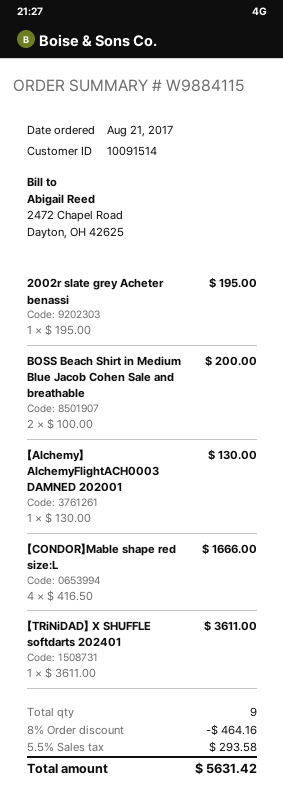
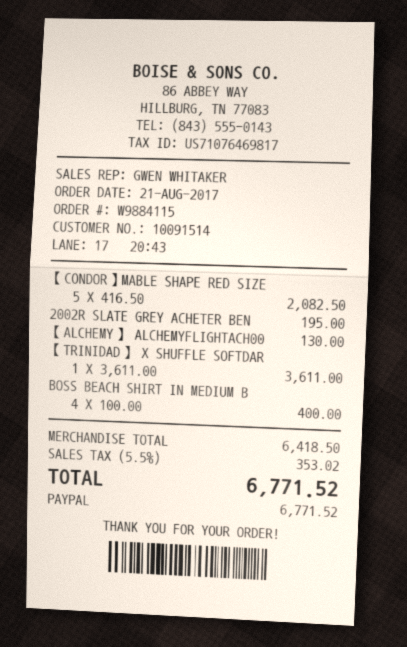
BOSS Beach Shirt in Medium Blue Jacob Cohen Sale and breathable: 2 x 100.00 = 200.00 -> 4 x 100.00 = 400.00
【CONDOR】Mable shape red size:L: 4 x 416.50 = 1666.00 -> 5 x 416.50 = 2082.50
discount: 8% = 464.16 -> none
tax: 5.5% = 293.58 -> 5.5% = 353.02
total: 5631.42 -> 6771.52

